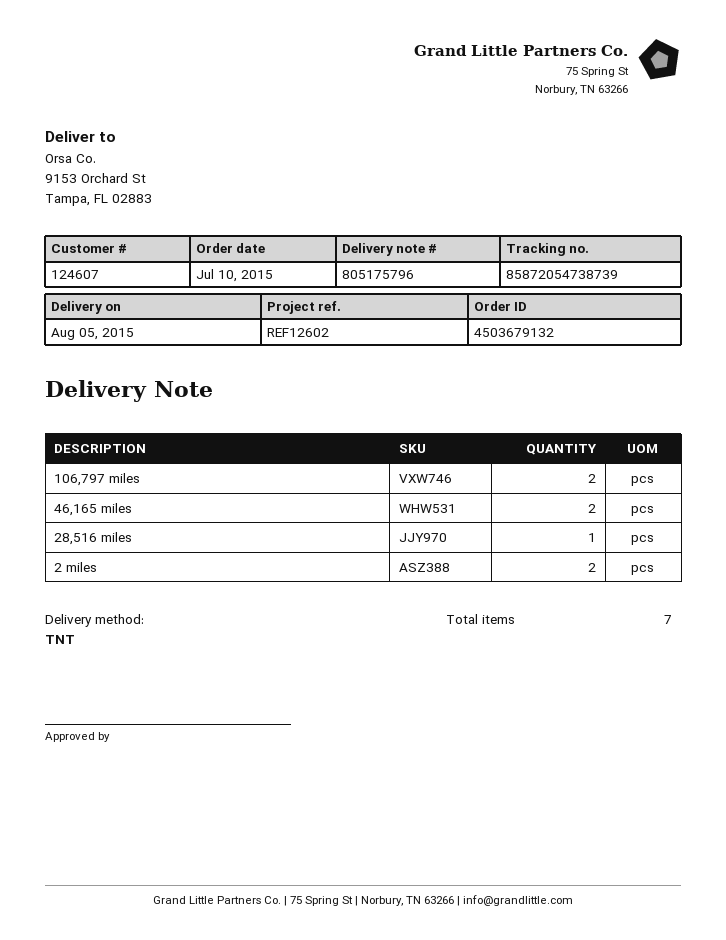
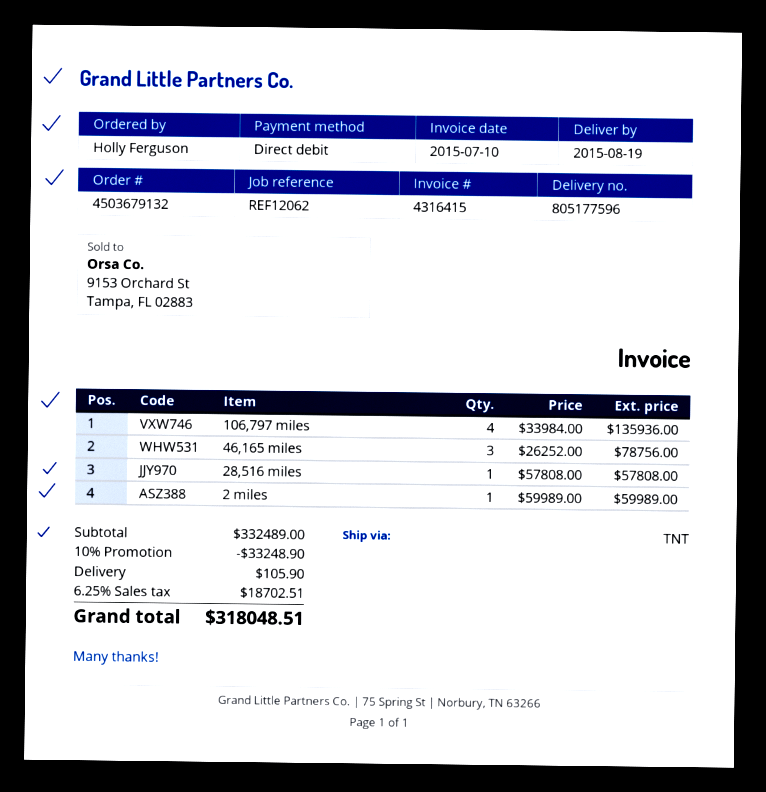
delivery note number: 805175796 -> 805177596
delivery date: 2015-08-05 -> 2015-08-19
reference: REF12602 -> REF12062
106,797 miles: 2 -> 4
46,165 miles: 2 -> 3
2 miles: 2 -> 1

